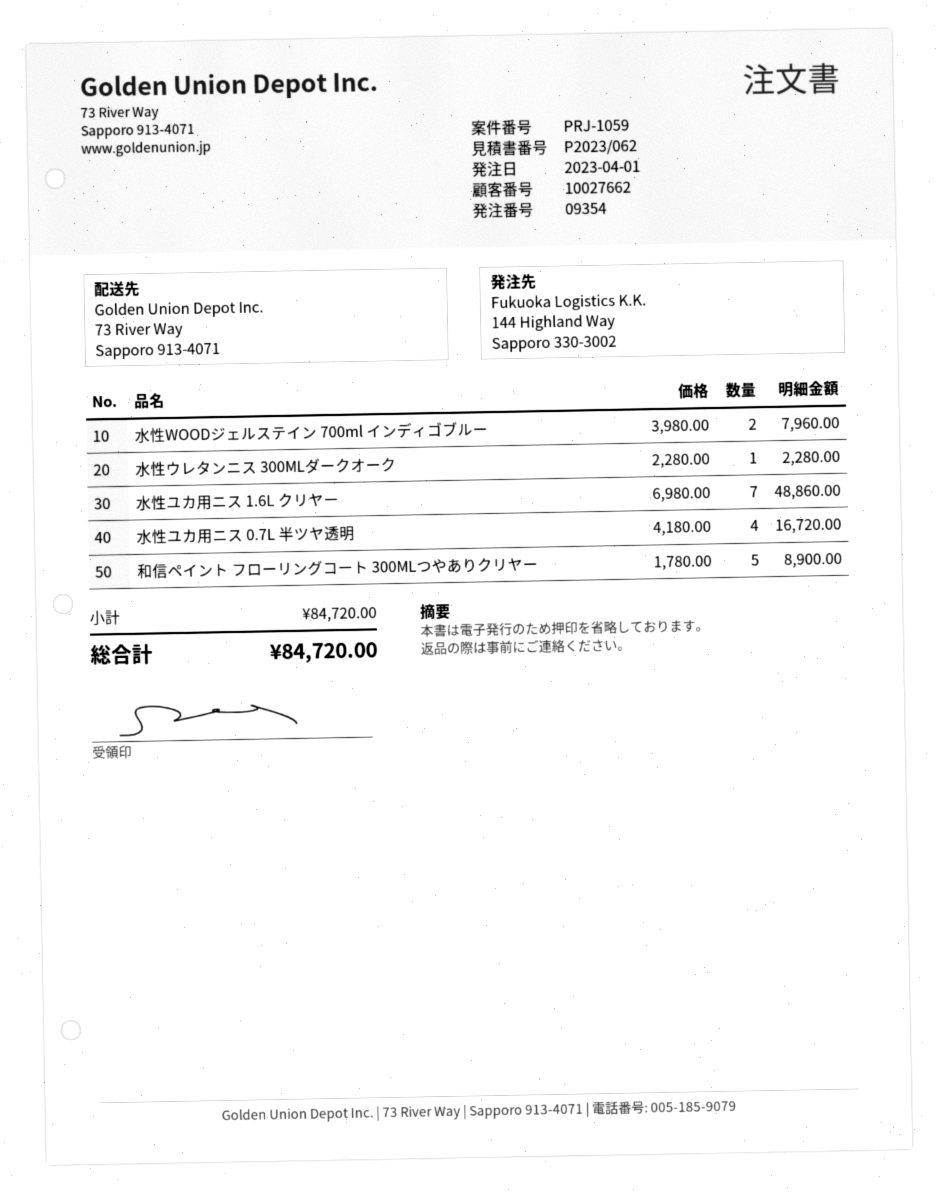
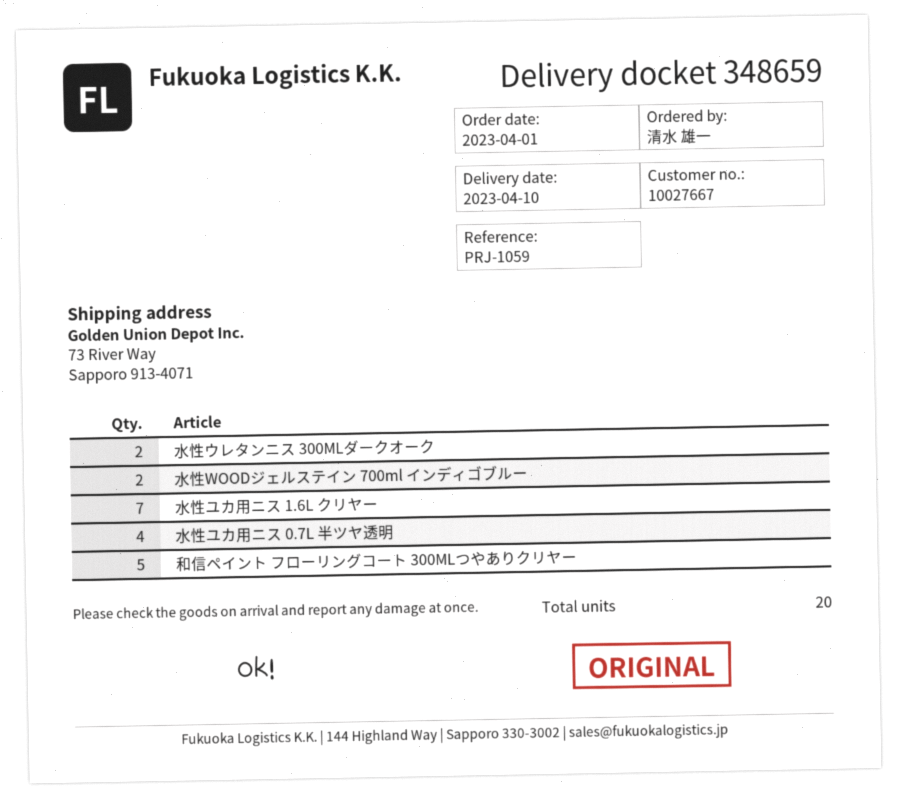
customer number: 10027662 -> 10027667
水性ウレタンニス 300MLダークオーク: 1 -> 2

